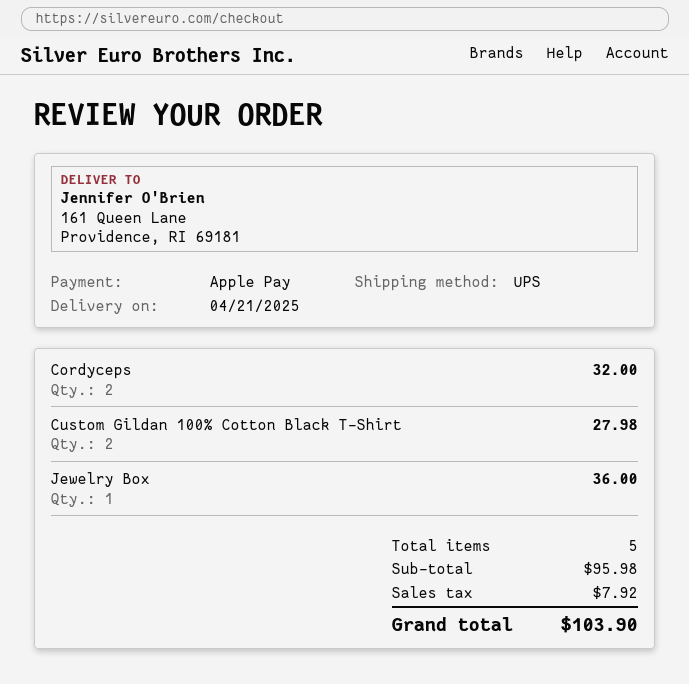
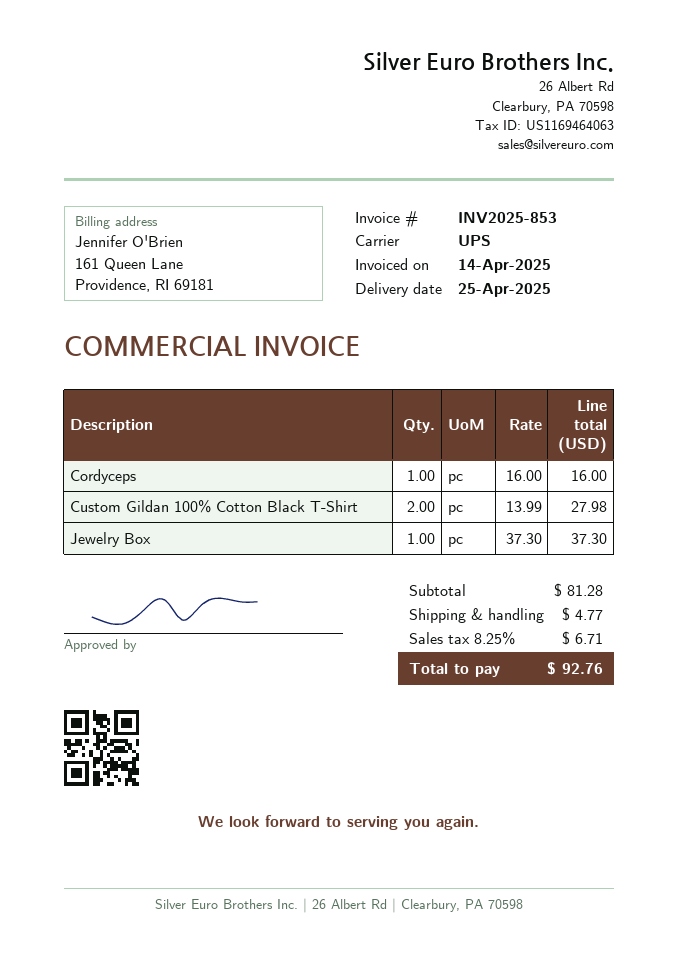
delivery date: 2025-04-21 -> 2025-04-25
Cordyceps: 2 for 32.00 -> 1 for 16.00
Jewelry Box: 1 for 36.00 -> 1 for 37.30
subtotal: 95.98 -> 81.28
shipping: none -> 4.77
tax: 7.92 -> 6.71
total: 103.90 -> 92.76

